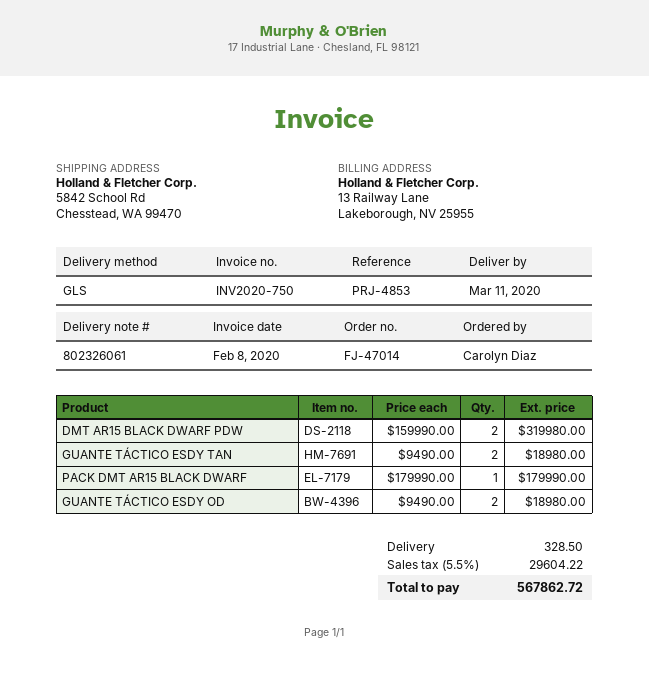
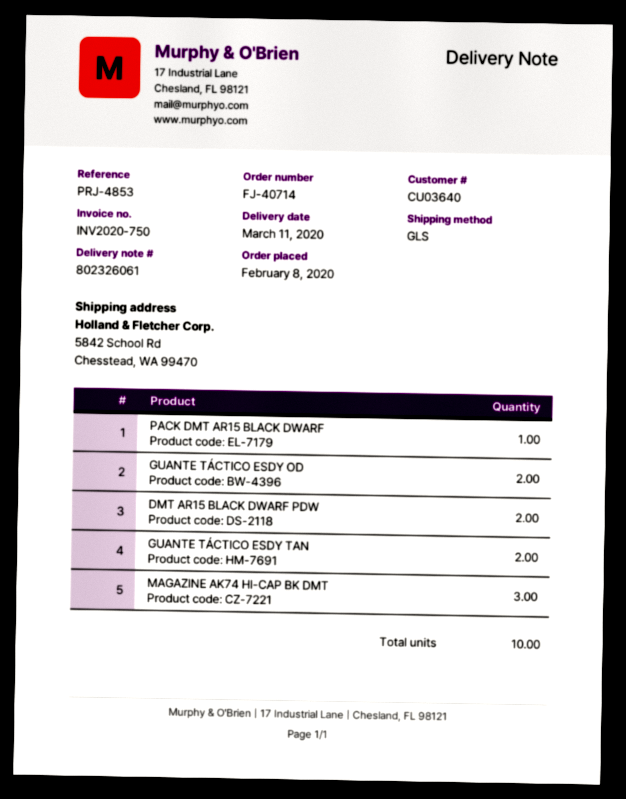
order number: FJ-47014 -> FJ-40714
MAGAZINE AK74 HI-CAP BK DMT: none -> 3

